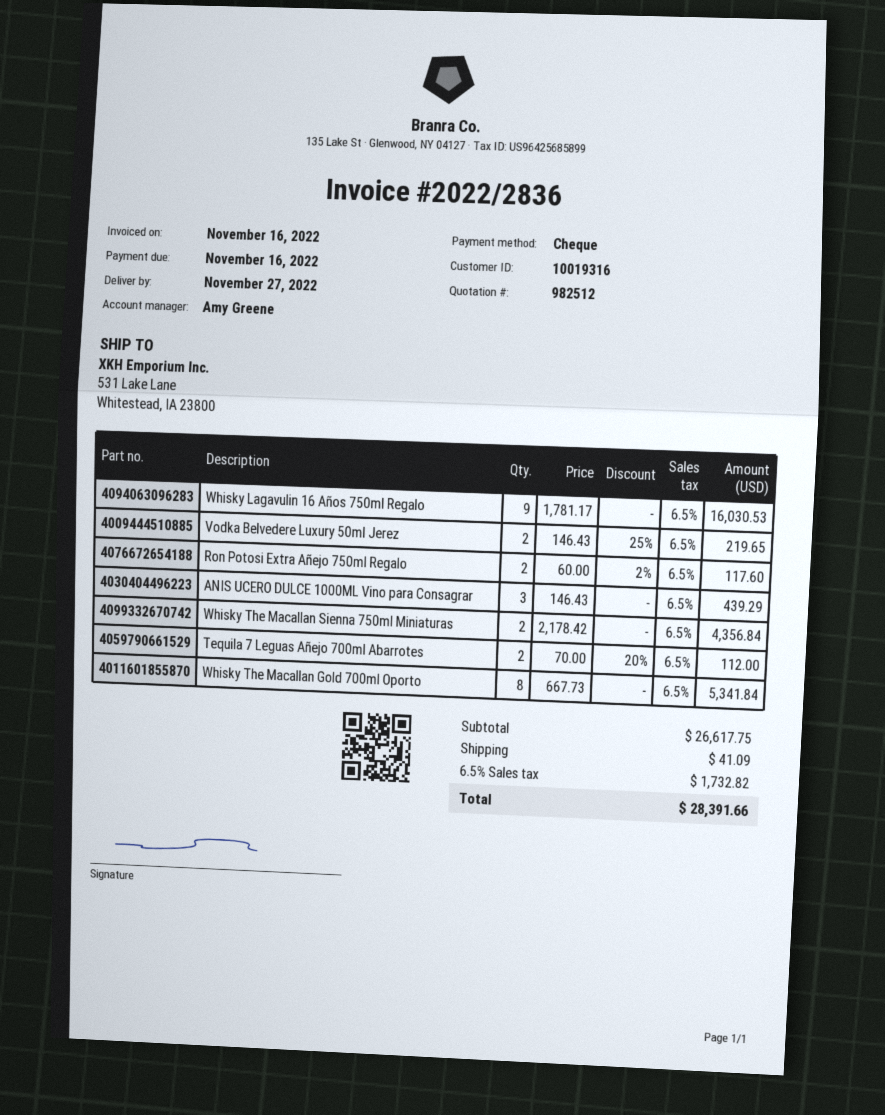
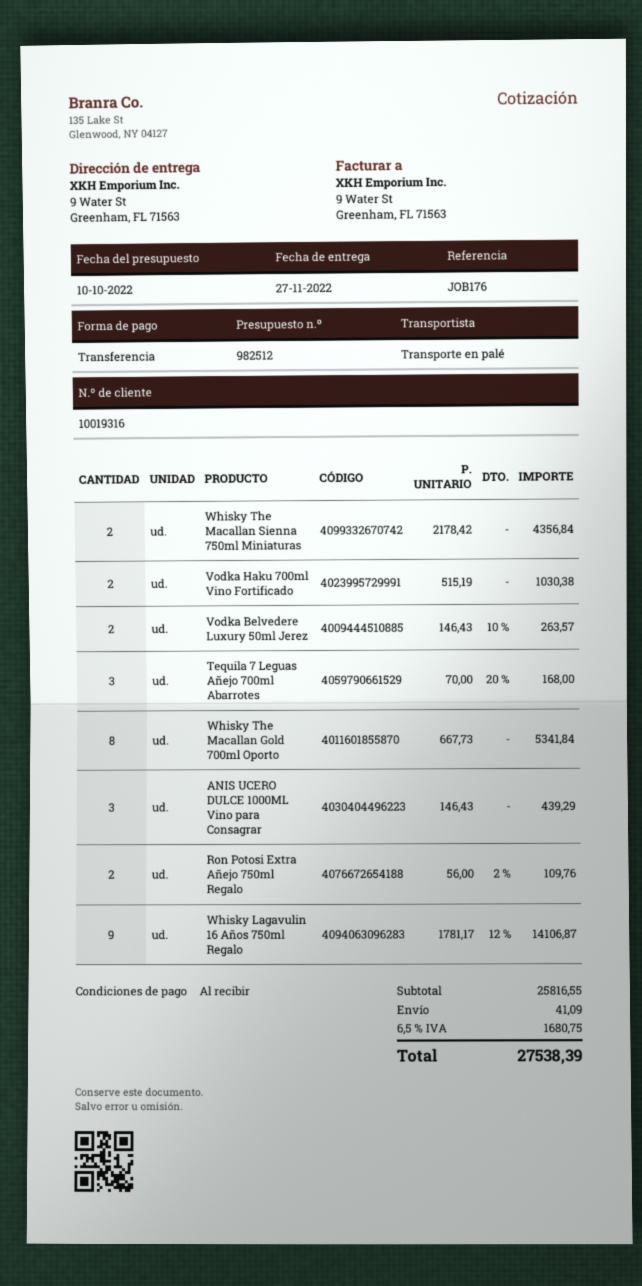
payment method: cheque -> bank transfer
ship to: 531 Lake Lane, Whitestead, IA 23800 -> 9 Water St, Greenham, FL 71563
Whisky Lagavulin 16 Años 750ml Regalo: 9 x 1781.17 = 16030.53 -> 9 x 1781.17 - 12% = 14106.87
Vodka Belvedere Luxury 50ml Jerez: 2 x 146.43 - 25% = 219.65 -> 2 x 146.43 - 10% = 263.57
Ron Potosi Extra Añejo 750ml Regalo: 2 x 60.00 - 2% = 117.60 -> 2 x 56.00 - 2% = 109.76
Tequila 7 Leguas Añejo 700ml Abarrotes: 2 x 70.00 - 20% = 112.00 -> 3 x 70.00 - 20% = 168.00
Vodka Haku 700ml Vino Fortificado: none -> 2 x 515.19 = 1030.38
subtotal: 26617.75 -> 25816.55
tax: 6.5% = 1732.82 -> 6.5% = 1680.75
total: 28391.66 -> 27538.39

